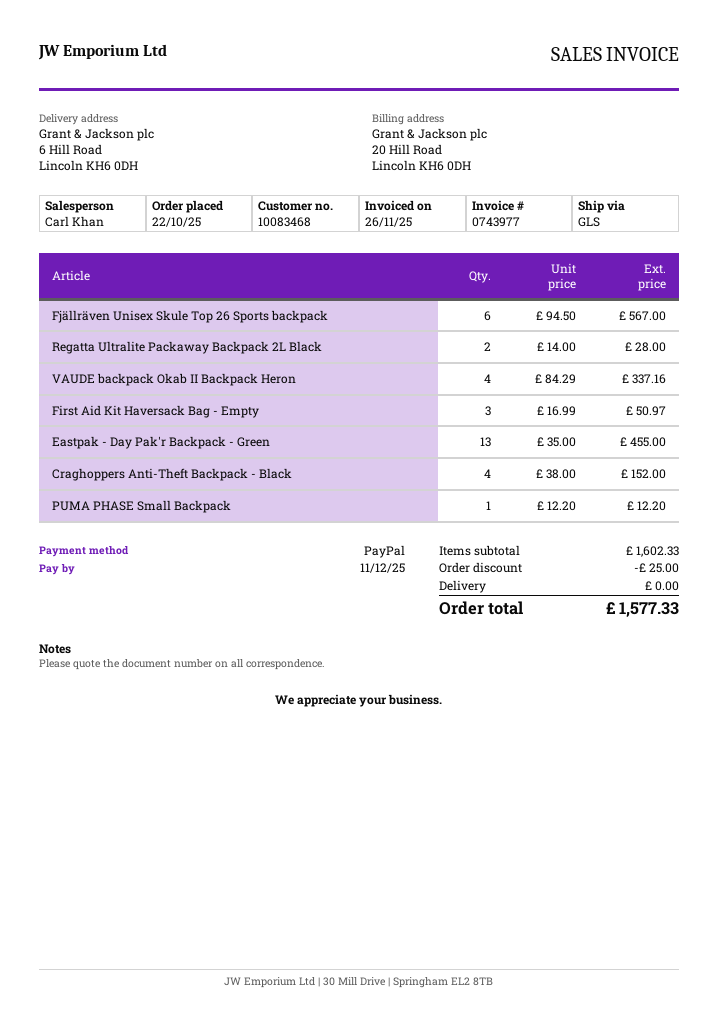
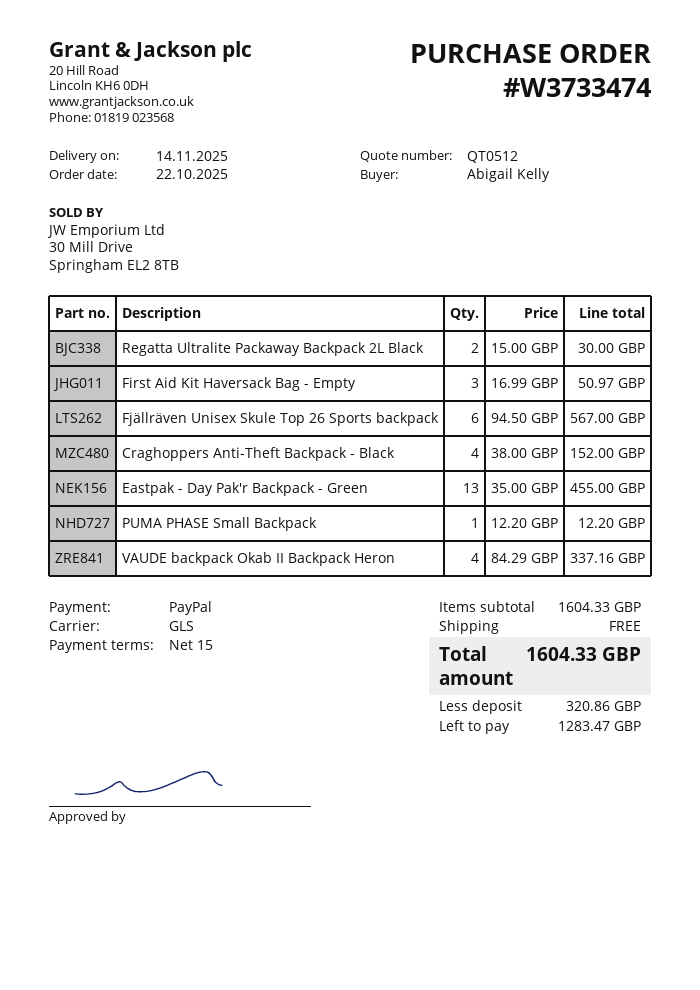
Regatta Ultralite Packaway Backpack 2L Black: 2 x 14.00 = 28.00 -> 2 x 15.00 = 30.00
subtotal: 1602.33 -> 1604.33
discount: 25.00 -> none
total: 1577.33 -> 1604.33

